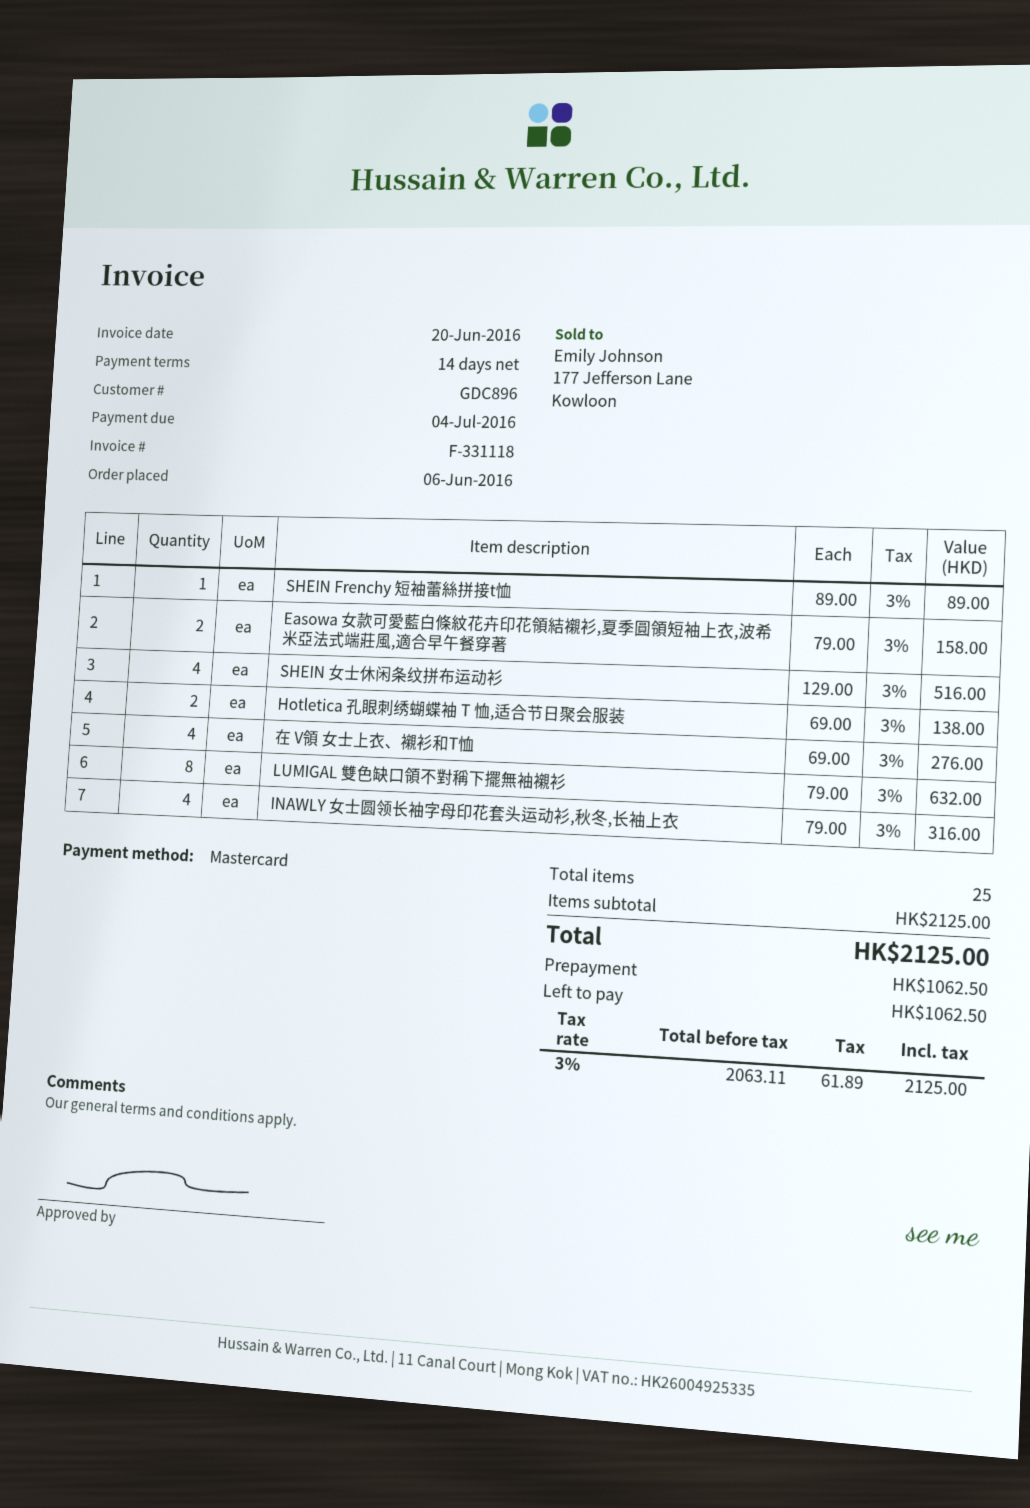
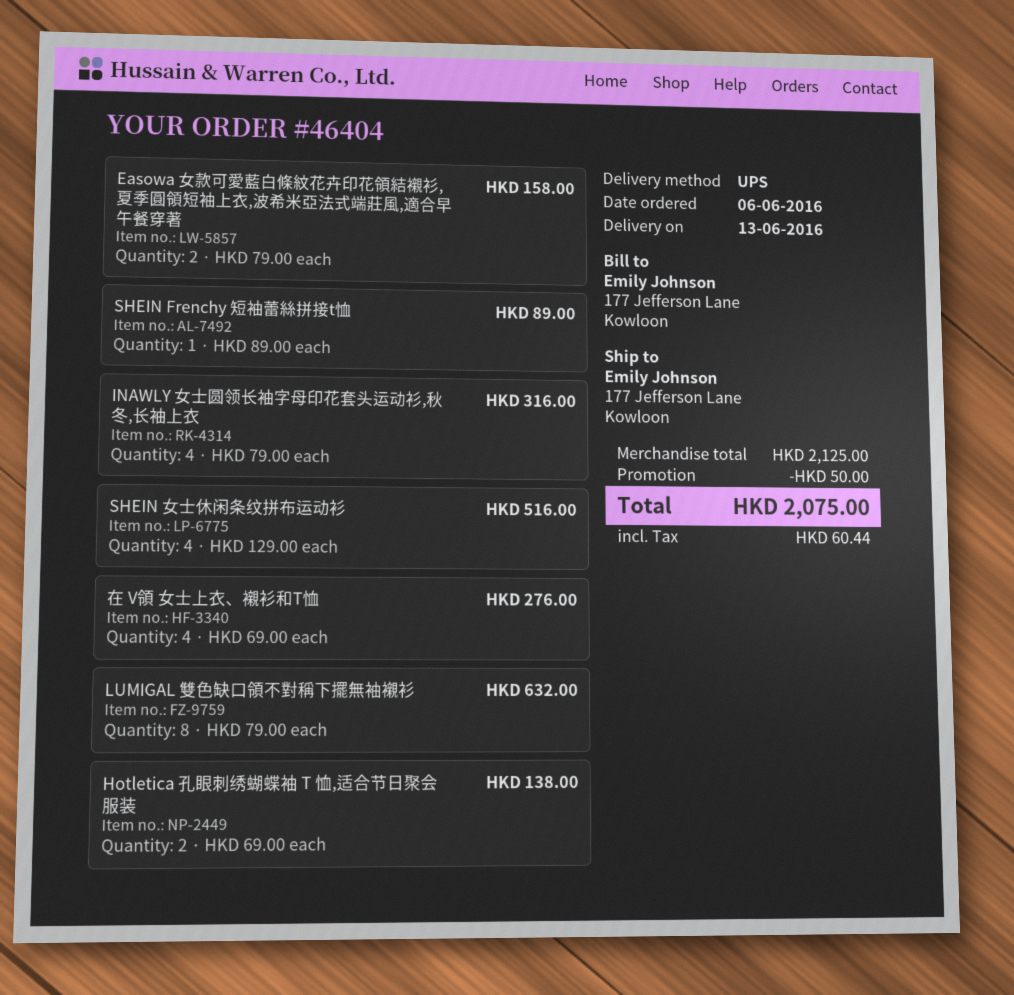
discount: none -> 50.00
tax: 61.89 -> 60.44
total: 2125.00 -> 2075.00

